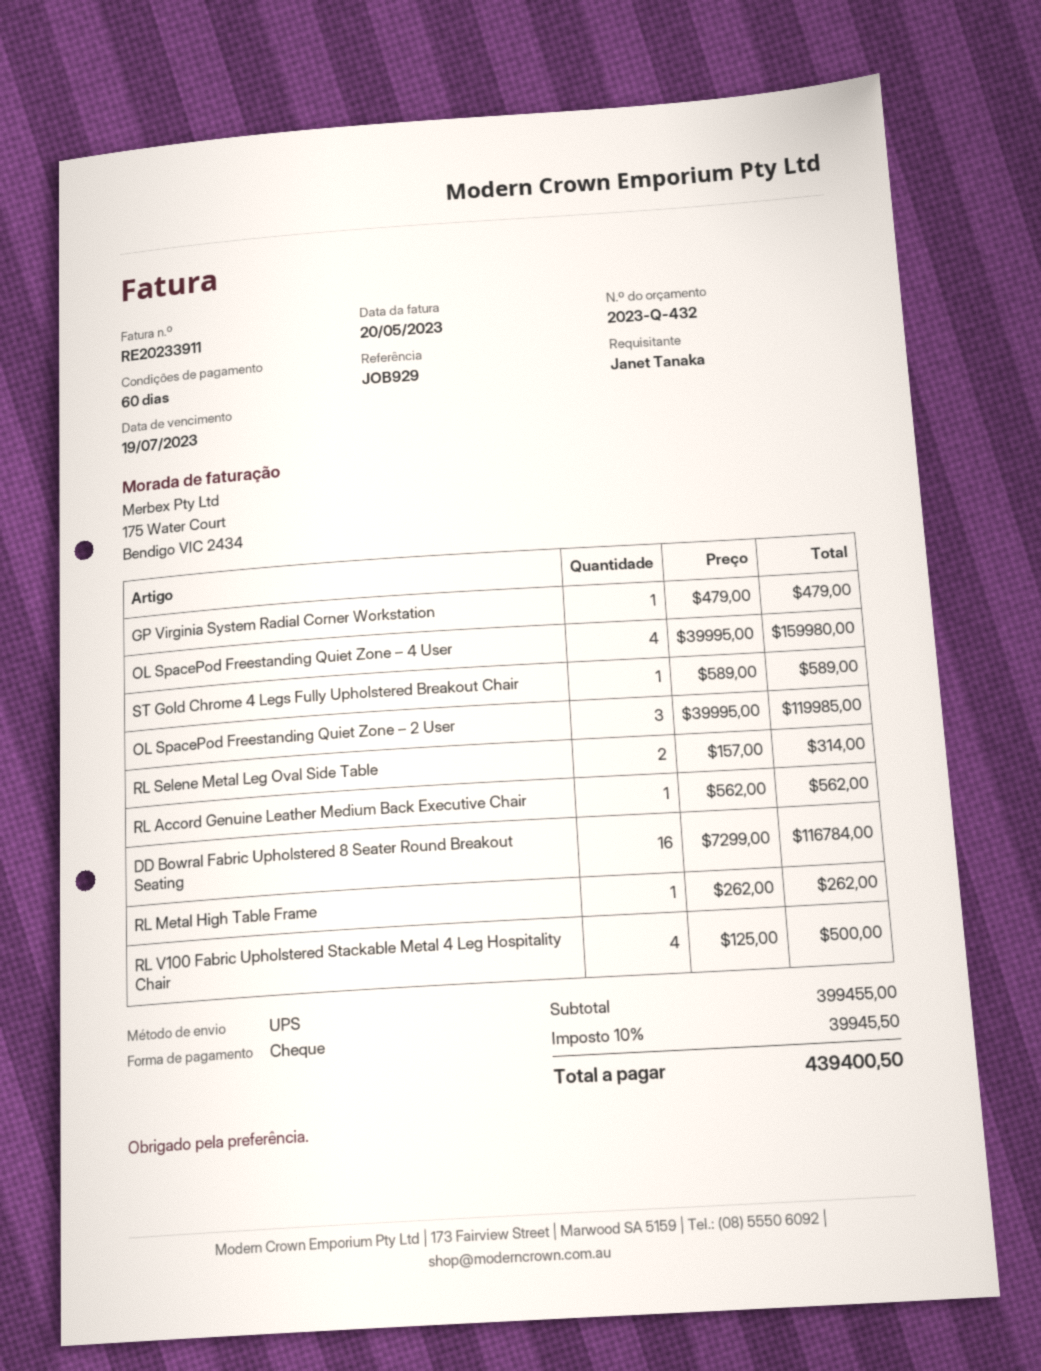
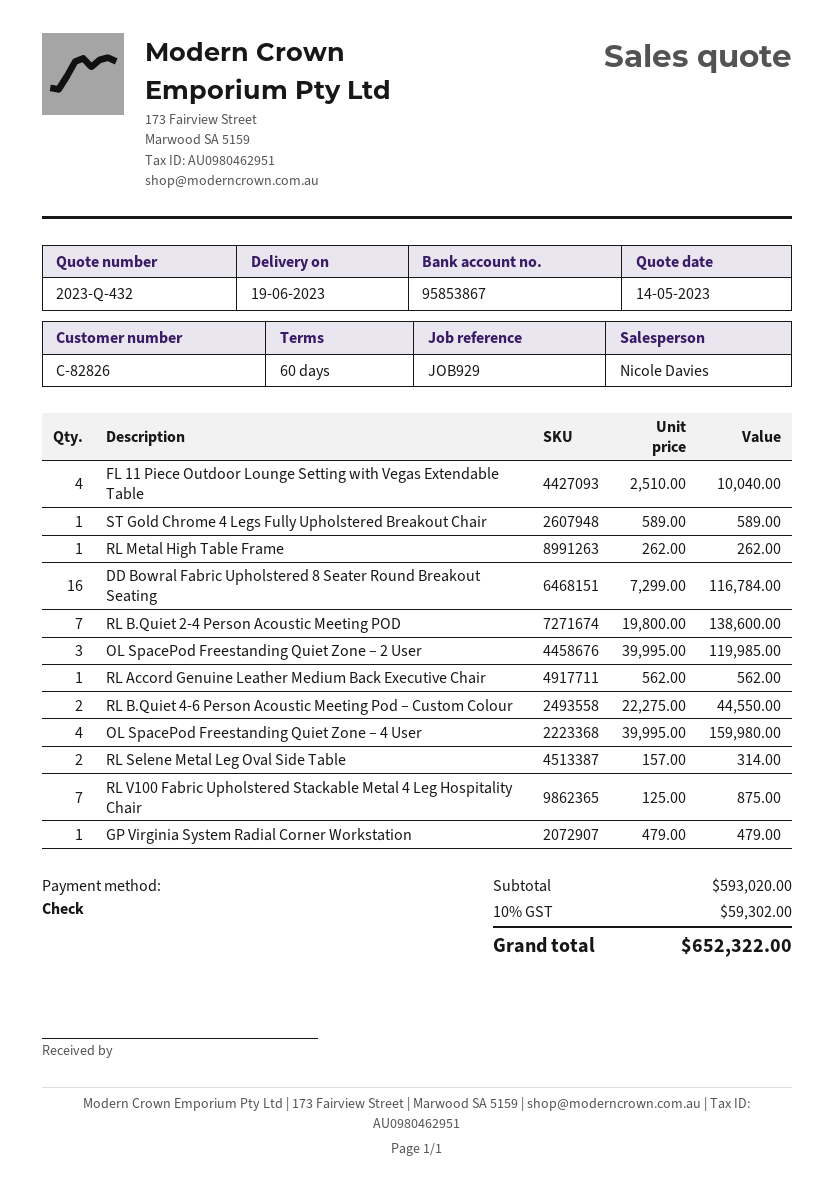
RL V100 Fabric Upholstered Stackable Metal 4 Leg Hospitality Chair: 4 x 125.00 = 500.00 -> 7 x 125.00 = 875.00
FL 11 Piece Outdoor Lounge Setting with Vegas Extendable Table: none -> 4 x 2510.00 = 10040.00
RL B.Quiet 2-4 Person Acoustic Meeting POD: none -> 7 x 19800.00 = 138600.00
RL B.Quiet 4-6 Person Acoustic Meeting Pod – Custom Colour: none -> 2 x 22275.00 = 44550.00
subtotal: 399455.00 -> 593020.00
tax: 10% = 39945.50 -> 10% = 59302.00
total: 439400.50 -> 652322.00

